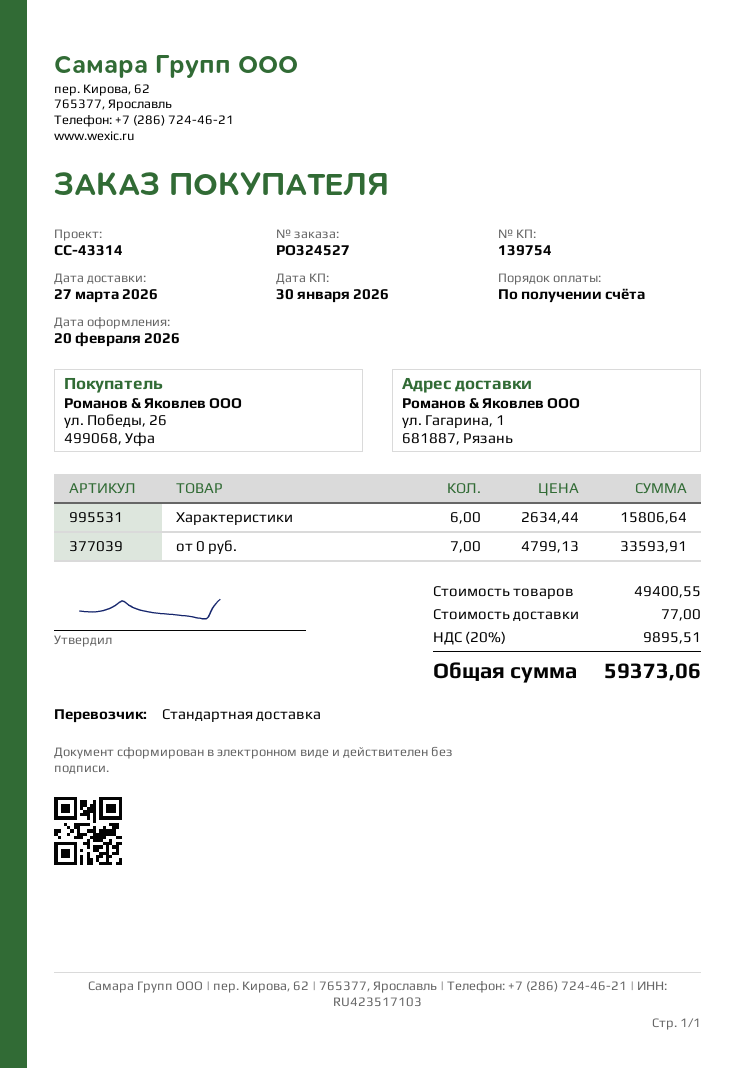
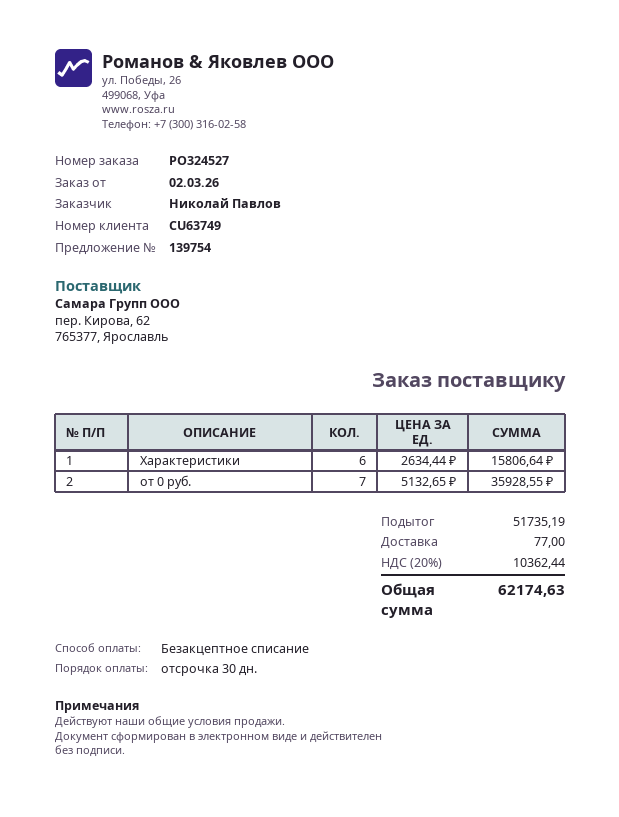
order date: 2026-02-20 -> 2026-03-02
payment terms: on receipt -> 30 days
от 0 руб.: 7 x 4799.13 = 33593.91 -> 7 x 5132.65 = 35928.55
subtotal: 49400.55 -> 51735.19
tax: 20% = 9895.51 -> 20% = 10362.44
total: 59373.06 -> 62174.63

